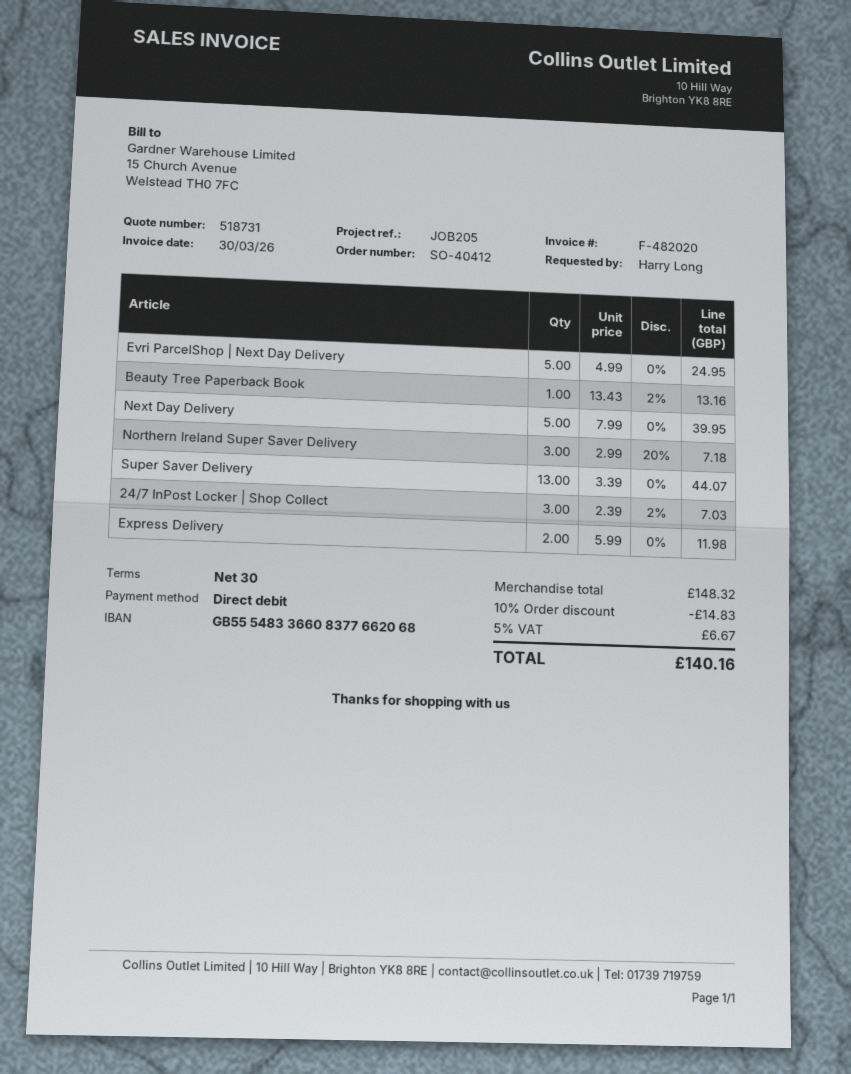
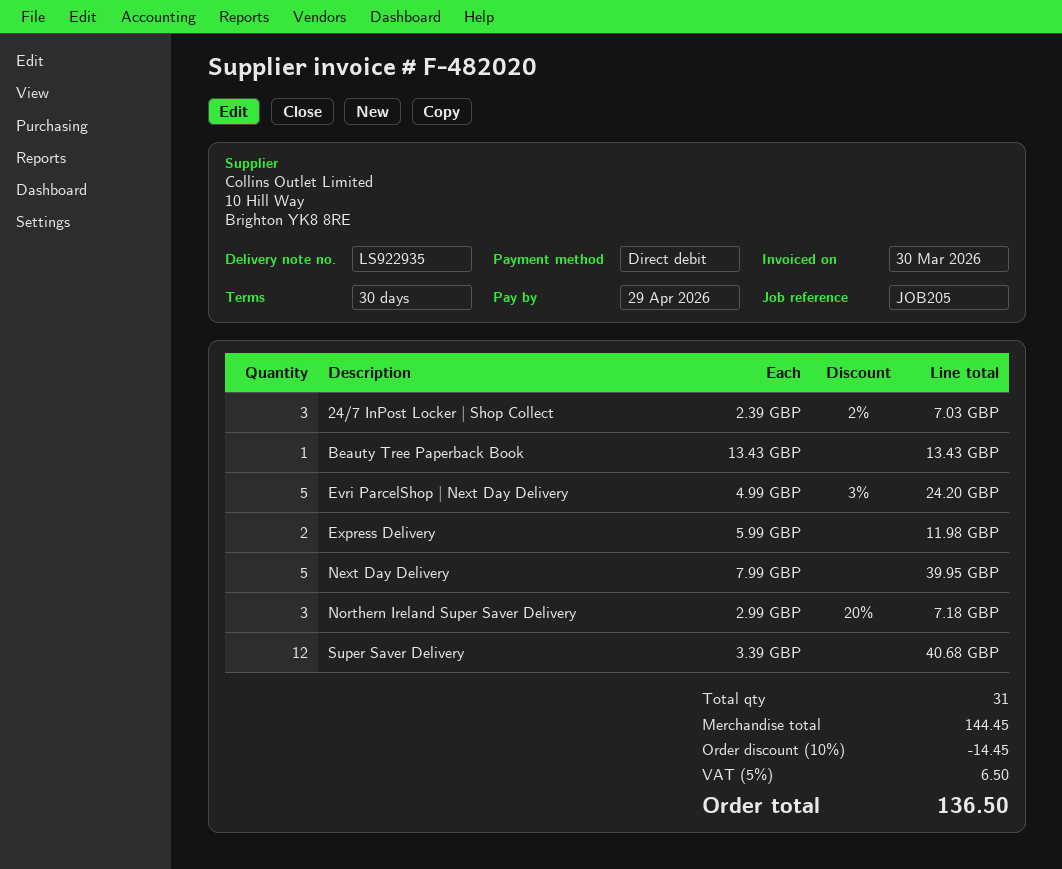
Evri ParcelShop | Next Day Delivery: 5 x 4.99 = 24.95 -> 5 x 4.99 - 3% = 24.20
Beauty Tree Paperback Book: 1 x 13.43 - 2% = 13.16 -> 1 x 13.43 = 13.43
Super Saver Delivery: 13 x 3.39 = 44.07 -> 12 x 3.39 = 40.68
subtotal: 148.32 -> 144.45
discount: 10% = 14.83 -> 10% = 14.45
tax: 5% = 6.67 -> 5% = 6.50
total: 140.16 -> 136.50

